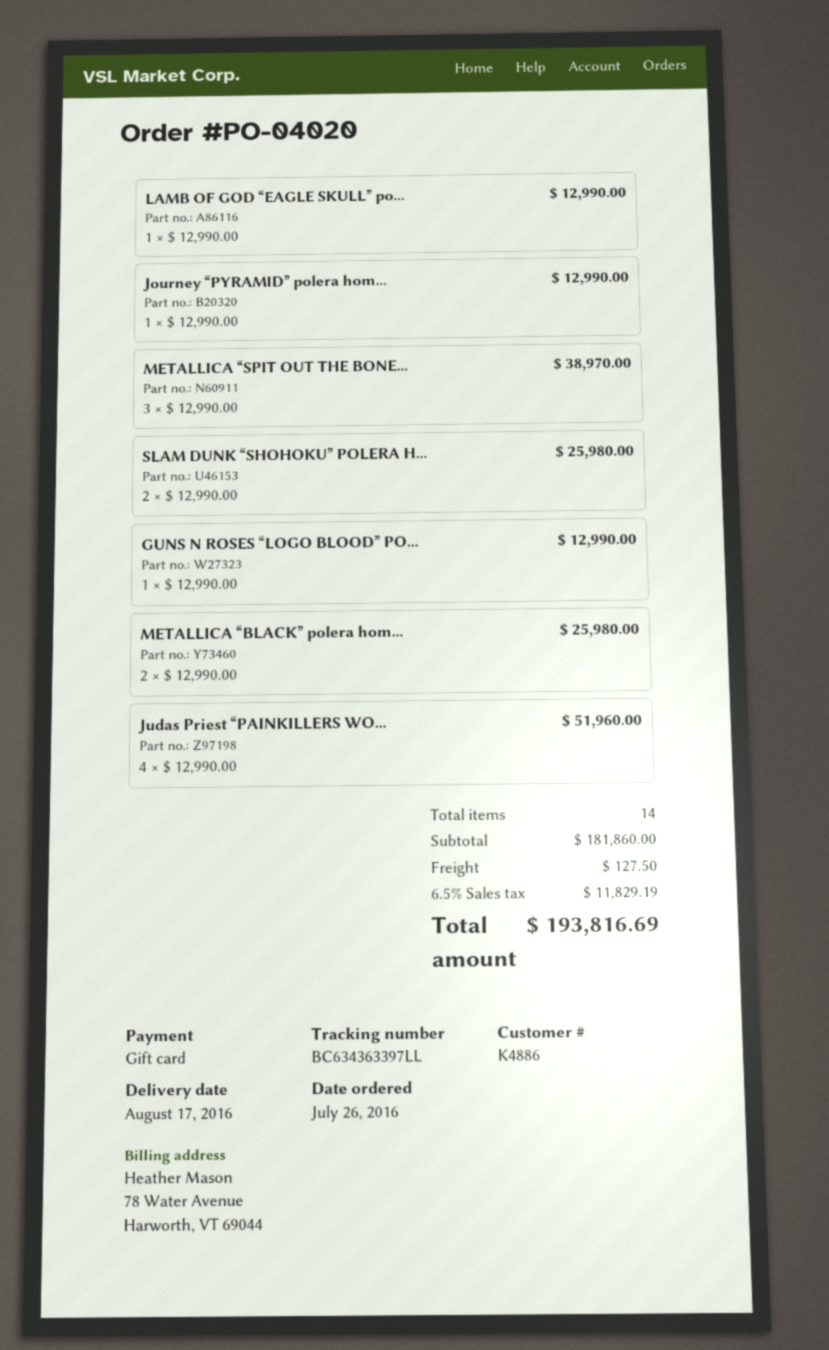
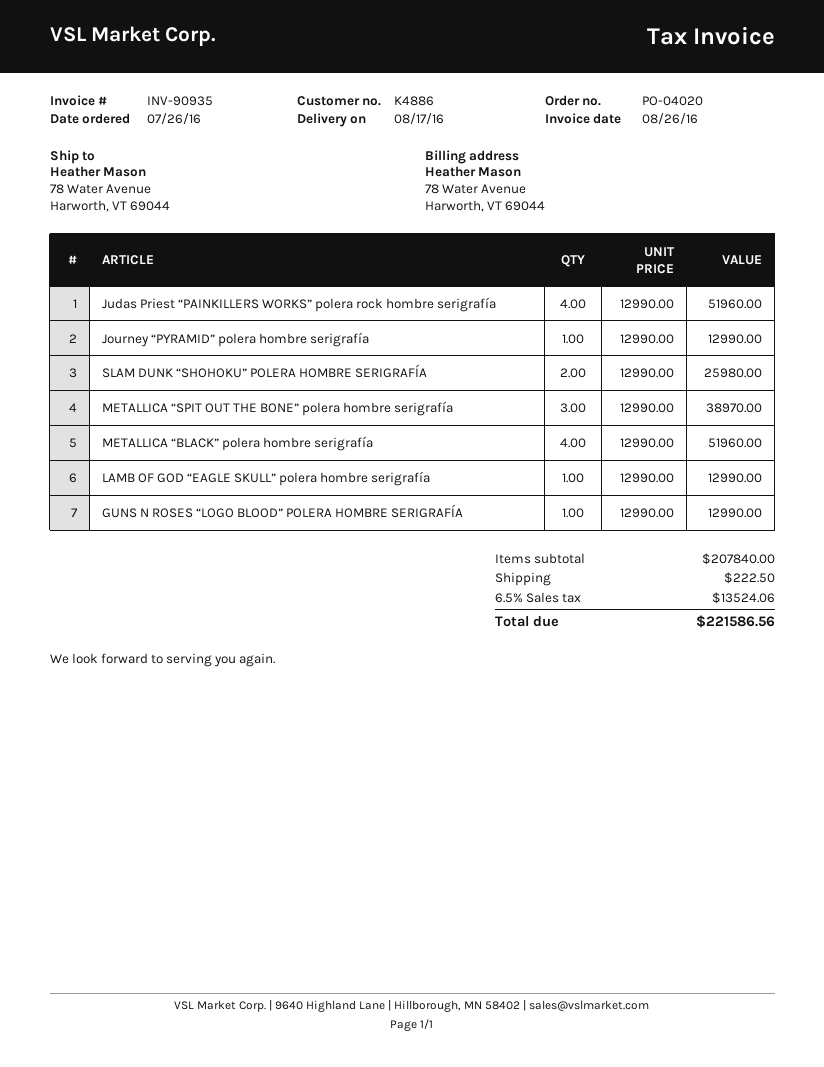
METALLICA “BLACK” polera hom...: 2 x 12990.00 = 25980.00 -> 4 x 12990.00 = 51960.00
subtotal: 181860.00 -> 207840.00
shipping: 127.50 -> 222.50
tax: 6.5% = 11829.19 -> 6.5% = 13524.06
total: 193816.69 -> 221586.56

